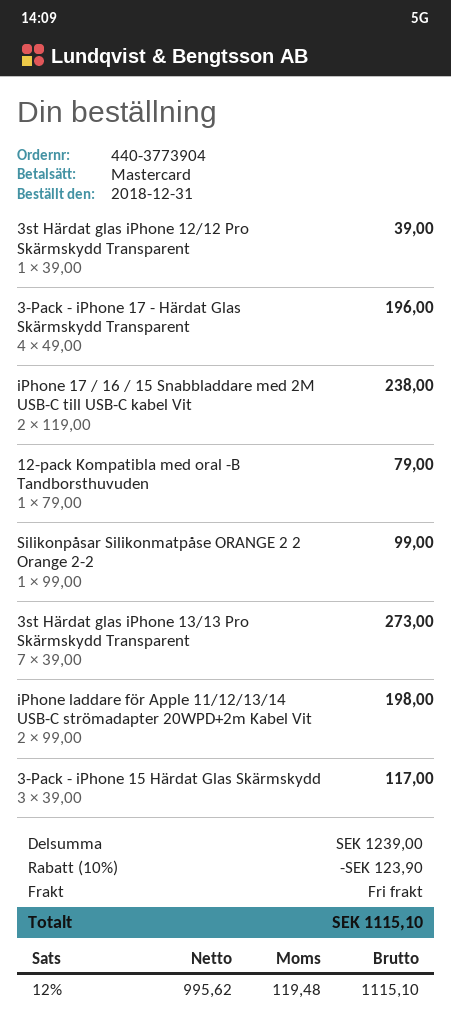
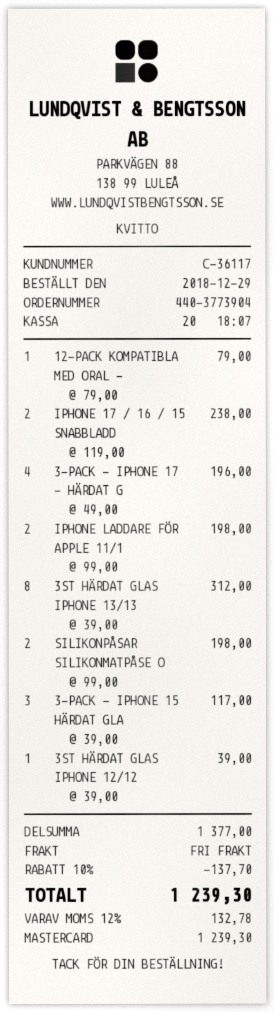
order date: 2018-12-31 -> 2018-12-29
Silikonpåsar Silikonmatpåse ORANGE 2 2 Orange 2-2: 1 x 99.00 = 99.00 -> 2 x 99.00 = 198.00
3st Härdat glas iPhone 13/13 Pro Skärmskydd Transparent: 7 x 39.00 = 273.00 -> 8 x 39.00 = 312.00
subtotal: 1239.00 -> 1377.00
discount: 10% = 123.90 -> 10% = 137.70
tax: 12% = 119.48 -> 12% = 132.78
total: 1115.10 -> 1239.30

